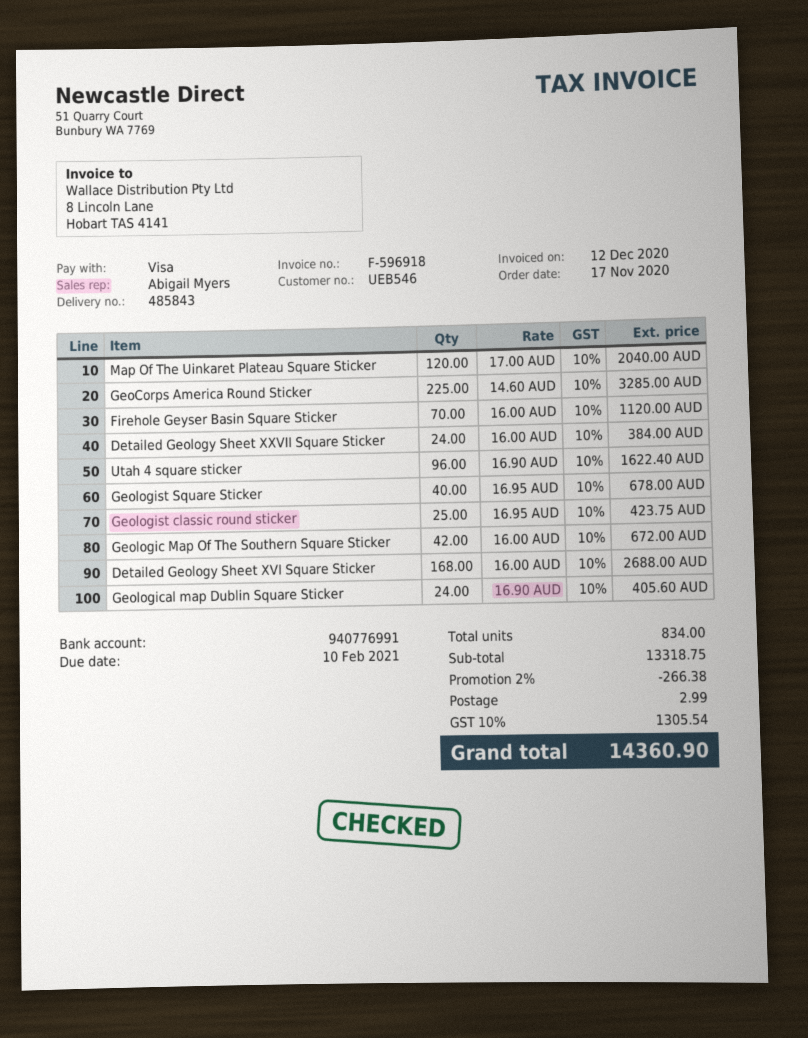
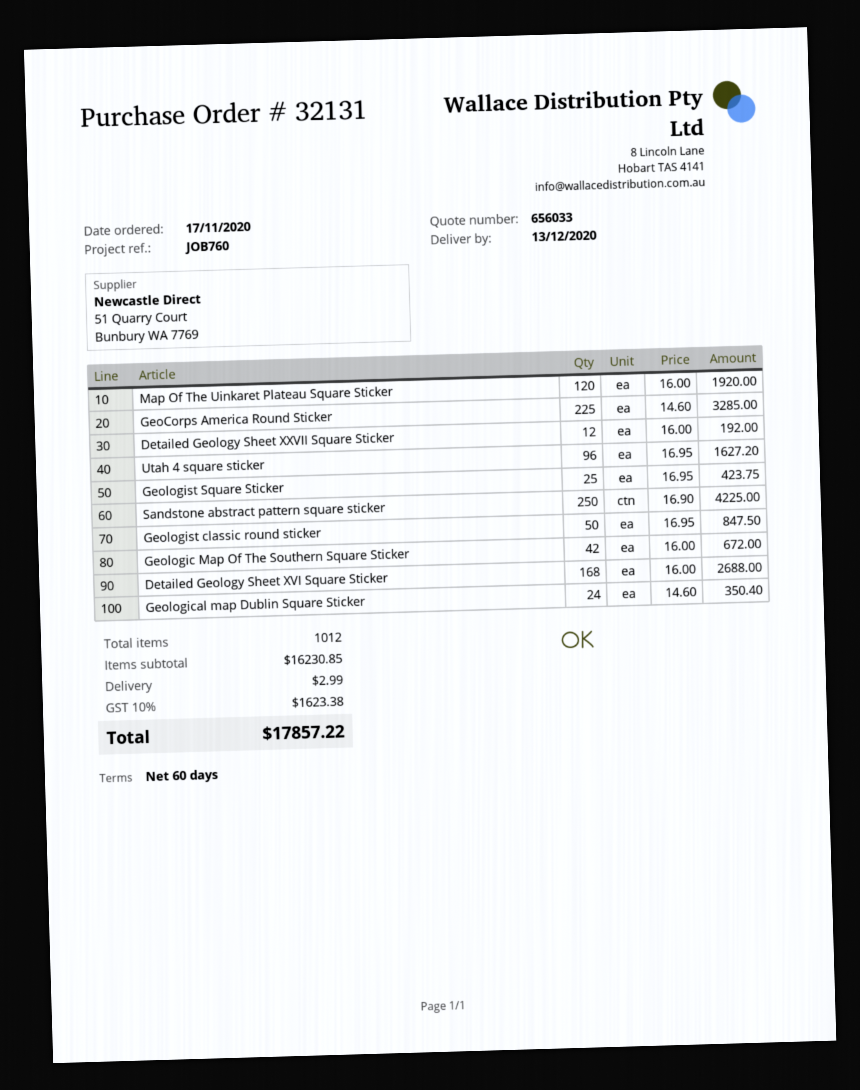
Map Of The Uinkaret Plateau Square Sticker: 120 x 17.00 = 2040.00 -> 120 x 16.00 = 1920.00
Firehole Geyser Basin Square Sticker: 70 x 16.00 = 1120.00 -> none
Detailed Geology Sheet XXVII Square Sticker: 24 x 16.00 = 384.00 -> 12 x 16.00 = 192.00
Utah 4 square sticker: 96 x 16.90 = 1622.40 -> 96 x 16.95 = 1627.20
Geologist Square Sticker: 40 x 16.95 = 678.00 -> 25 x 16.95 = 423.75
Geologist classic round sticker: 25 x 16.95 = 423.75 -> 50 x 16.95 = 847.50
Geological map Dublin Square Sticker: 24 x 16.90 = 405.60 -> 24 x 14.60 = 350.40
Sandstone abstract pattern square sticker: none -> 250 x 16.90 = 4225.00
total quantity: 834 -> 1012
subtotal: 13318.75 -> 16230.85
discount: 2% = 266.38 -> none
tax: 10% = 1305.54 -> 10% = 1623.38
total: 14360.90 -> 17857.22

